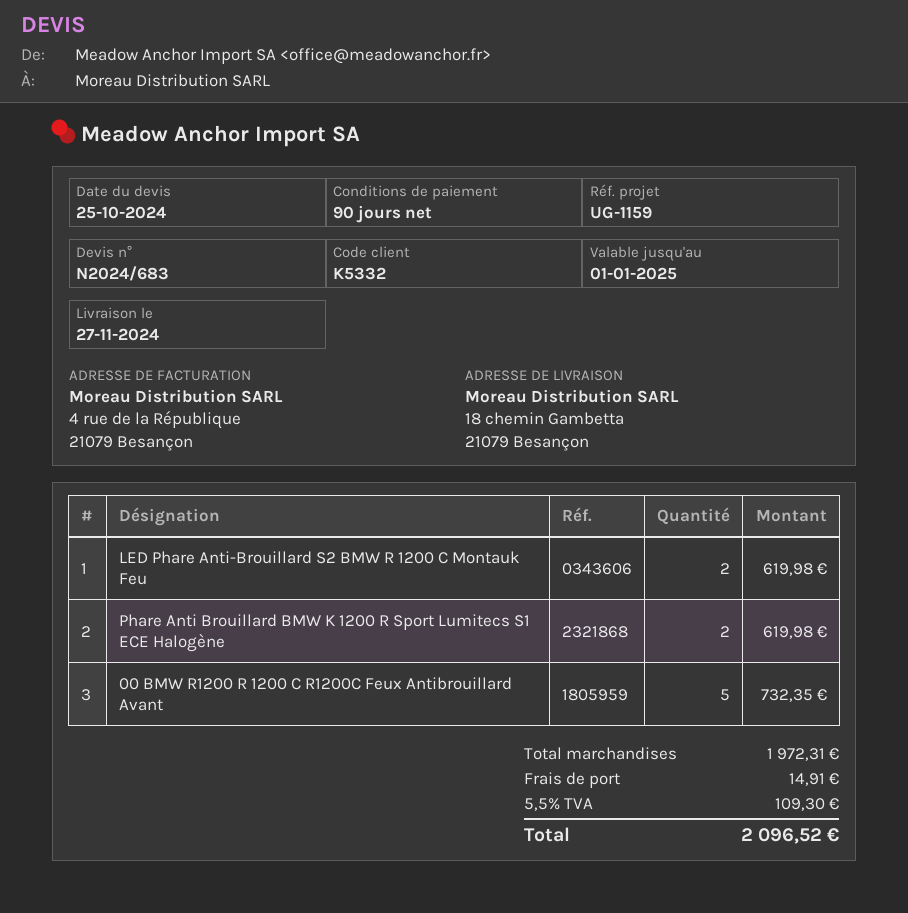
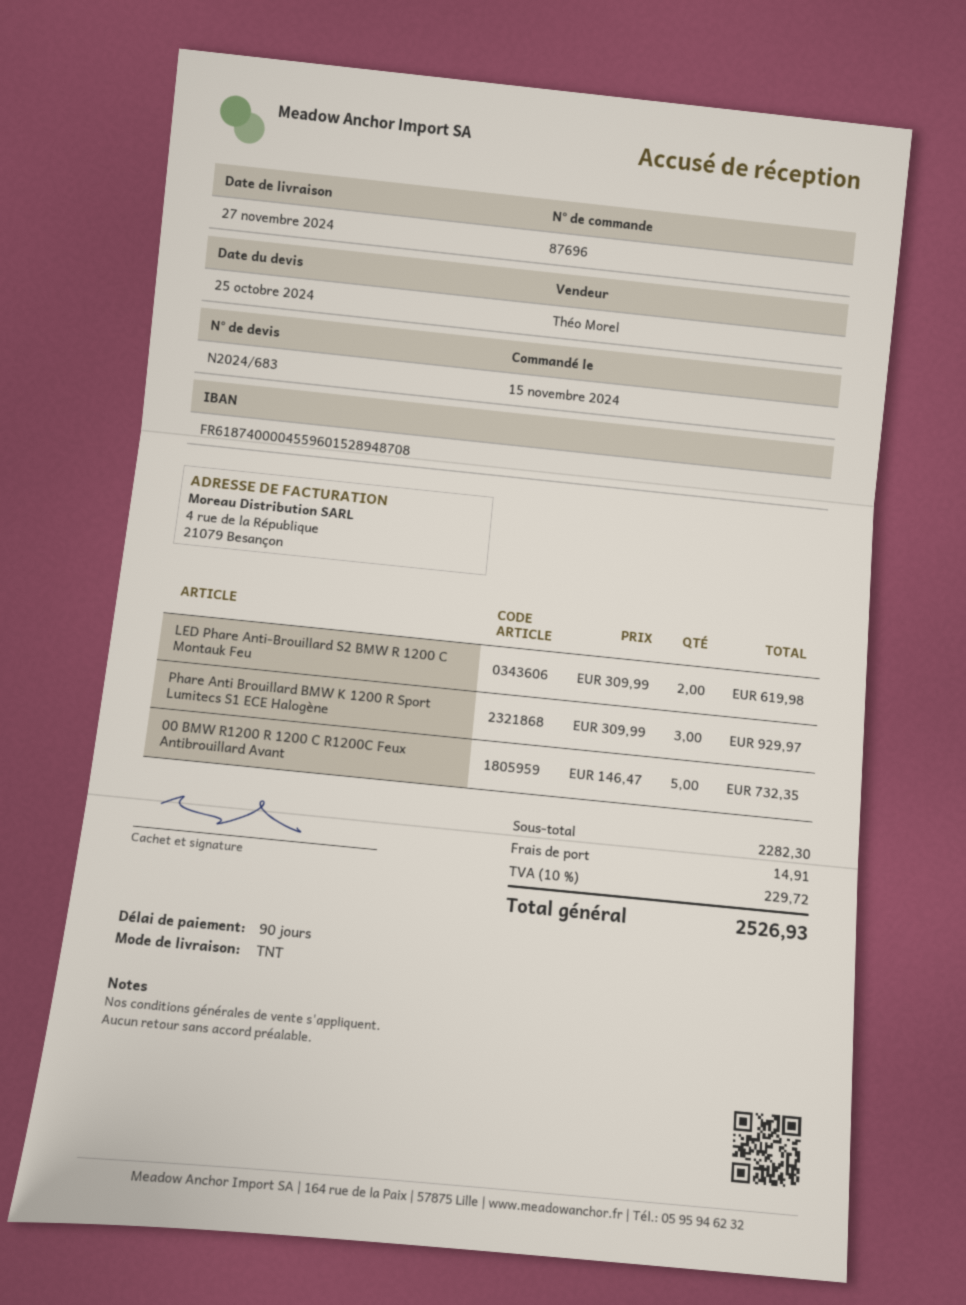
Phare Anti Brouillard BMW K 1200 R Sport Lumitecs S1 ECE Halogène: 2 for 619.98 -> 3 for 929.97
subtotal: 1972.31 -> 2282.30
tax: 5.5% = 109.30 -> 10% = 229.72
total: 2096.52 -> 2526.93

